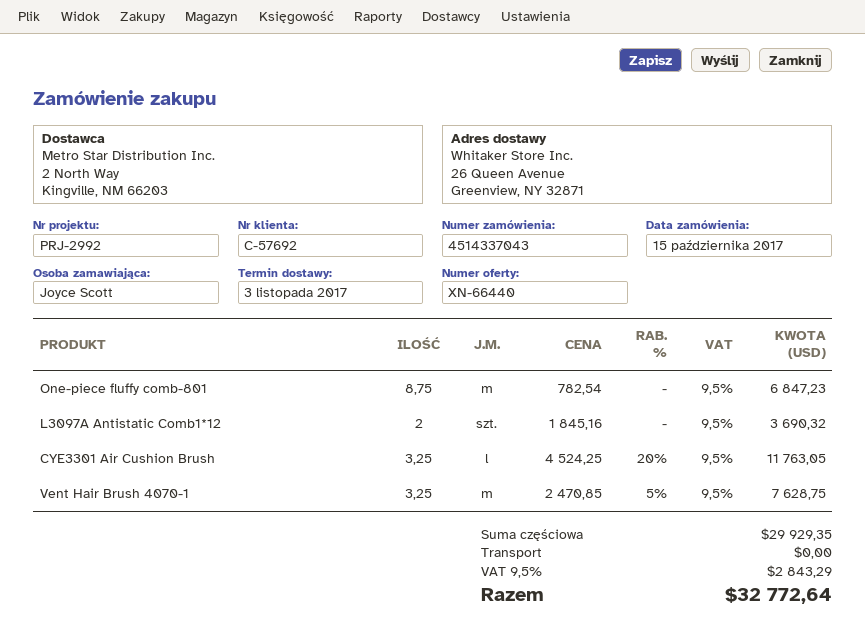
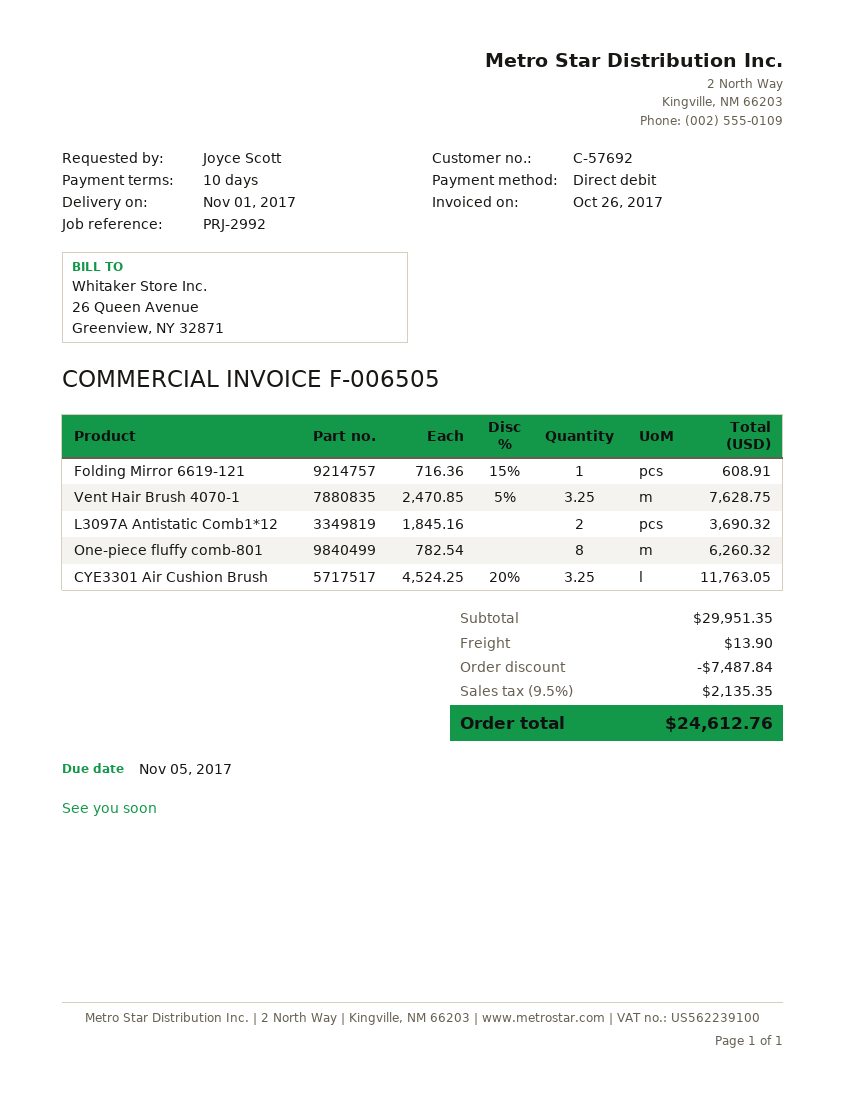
delivery date: 2017-11-03 -> 2017-11-01
One-piece fluffy comb-801: 8.75 x 782.54 = 6847.23 -> 8 x 782.54 = 6260.32
Folding Mirror 6619-121: none -> 1 x 716.36 - 15% = 608.91
subtotal: 29929.35 -> 29951.35
discount: none -> 7487.84
shipping: 0.00 -> 13.90
tax: 9.5% = 2843.29 -> 9.5% = 2135.35
total: 32772.64 -> 24612.76

